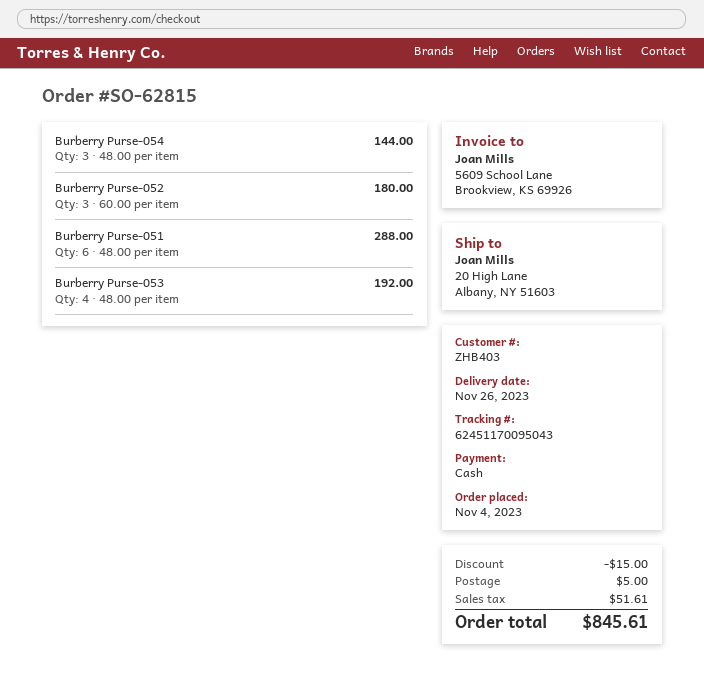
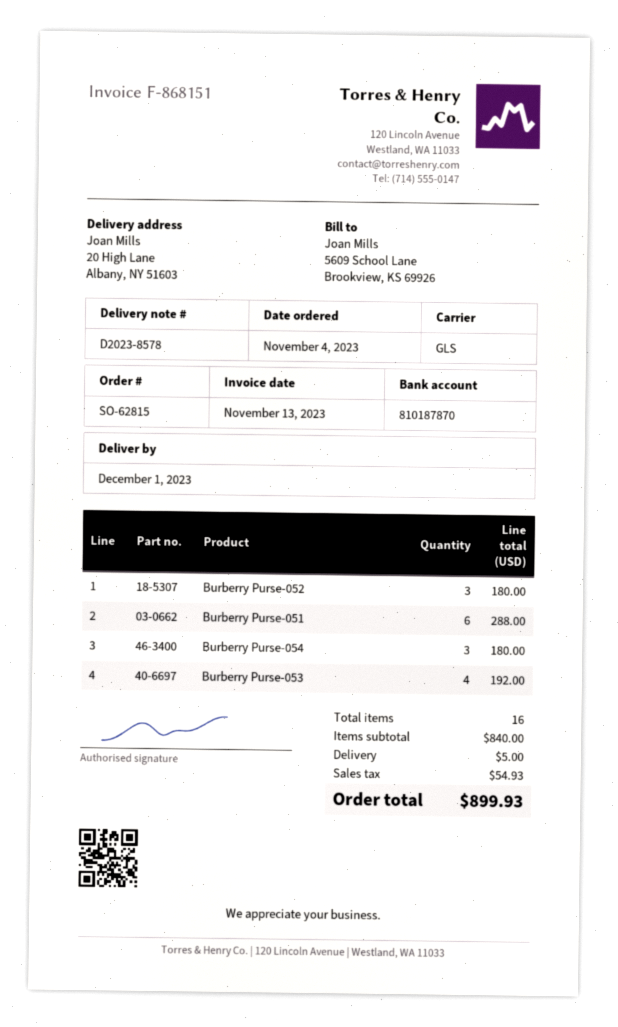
delivery date: 2023-11-26 -> 2023-12-01
Burberry Purse-054: 3 for 144.00 -> 3 for 180.00
discount: 15.00 -> none
tax: 51.61 -> 54.93
total: 845.61 -> 899.93

